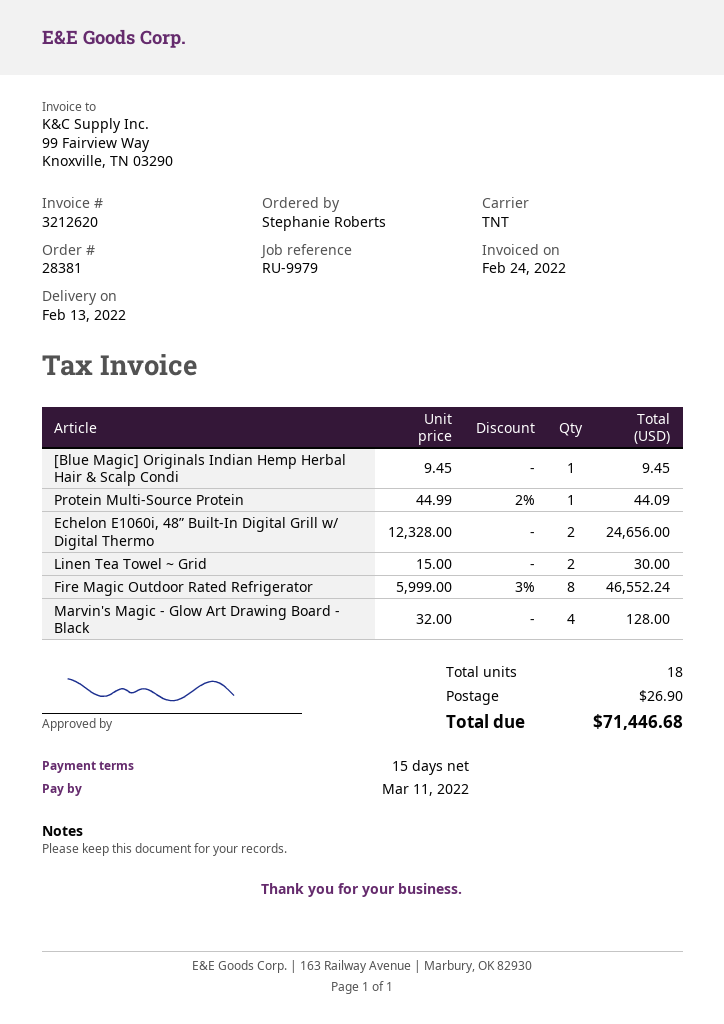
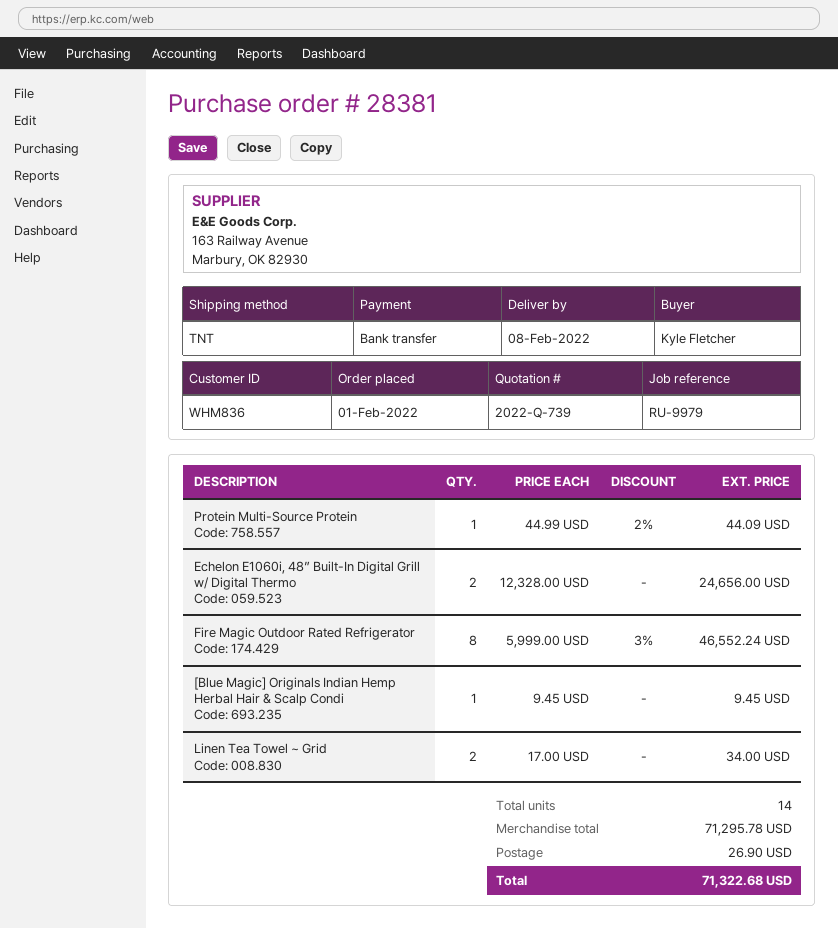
delivery date: 2022-02-13 -> 2022-02-08
ordered by: Stephanie Roberts -> Kyle Fletcher
Linen Tea Towel ~ Grid: 2 x 15.00 = 30.00 -> 2 x 17.00 = 34.00
Marvin's Magic - Glow Art Drawing Board - Black: 4 x 32.00 = 128.00 -> none
total quantity: 18 -> 14
total: 71446.68 -> 71322.68

